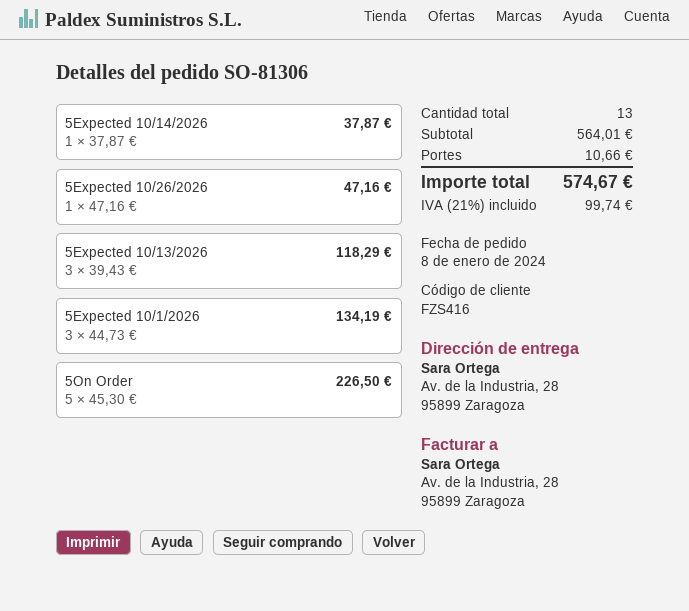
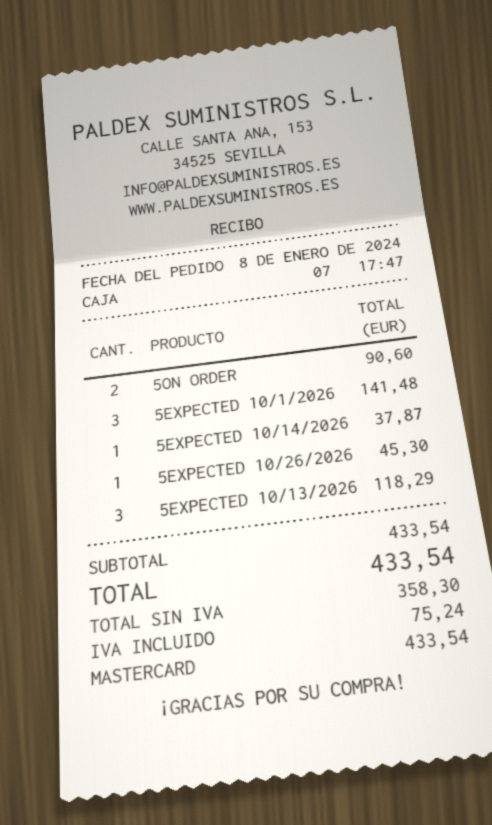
5Expected 10/26/2026: 1 for 47.16 -> 1 for 45.30
5Expected 10/1/2026: 3 for 134.19 -> 3 for 141.48
5On Order: 5 for 226.50 -> 2 for 90.60
subtotal: 564.01 -> 433.54
shipping: 10.66 -> none
tax: 99.74 -> 75.24
total: 574.67 -> 433.54

